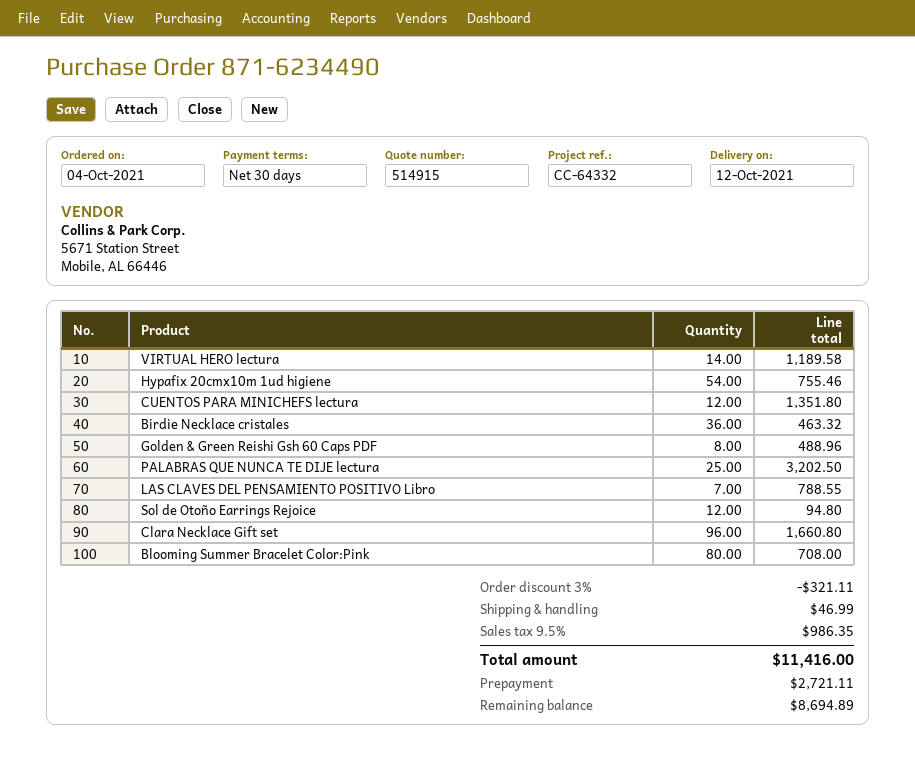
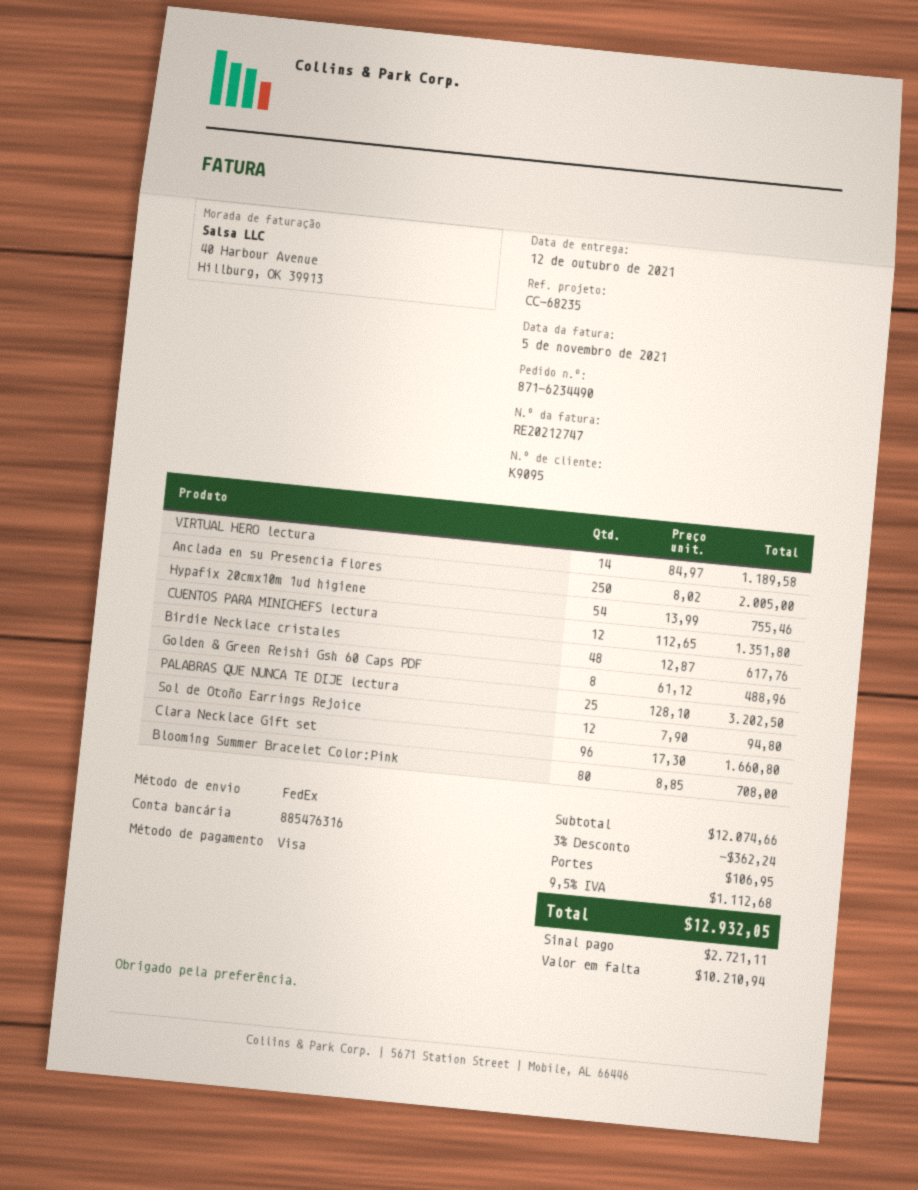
reference: CC-64332 -> CC-68235
Birdie Necklace cristales: 36 for 463.32 -> 48 for 617.76
LAS CLAVES DEL PENSAMIENTO POSITIVO Libro: 7 for 788.55 -> none
Anclada en su Presencia flores: none -> 250 for 2005.00
discount: 3% = 321.11 -> 3% = 362.24
shipping: 46.99 -> 106.95
tax: 9.5% = 986.35 -> 9.5% = 1112.68
total: 11416.00 -> 12932.05
balance: 8694.89 -> 10210.94

